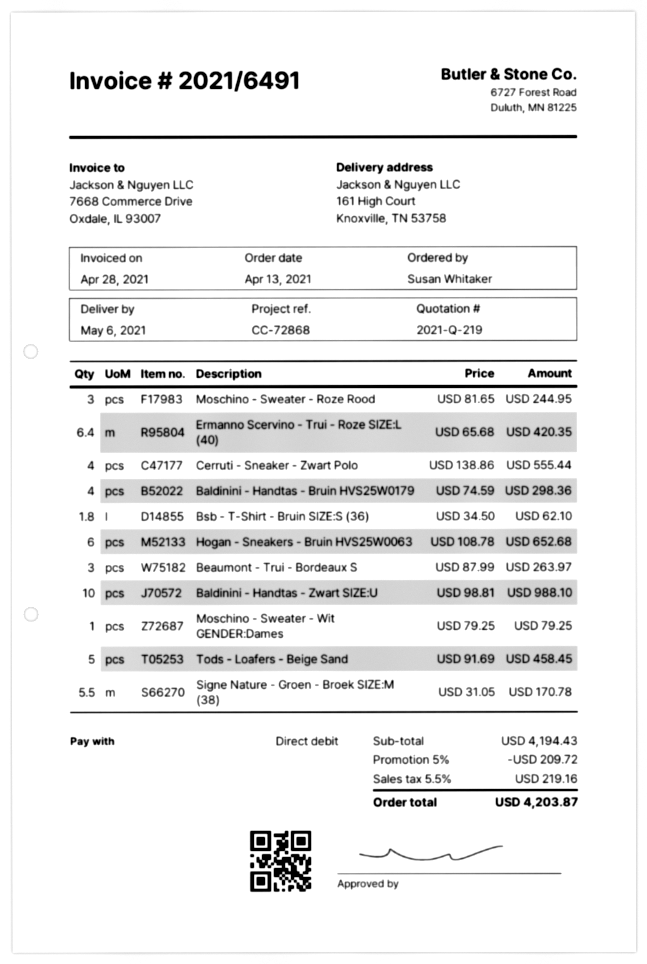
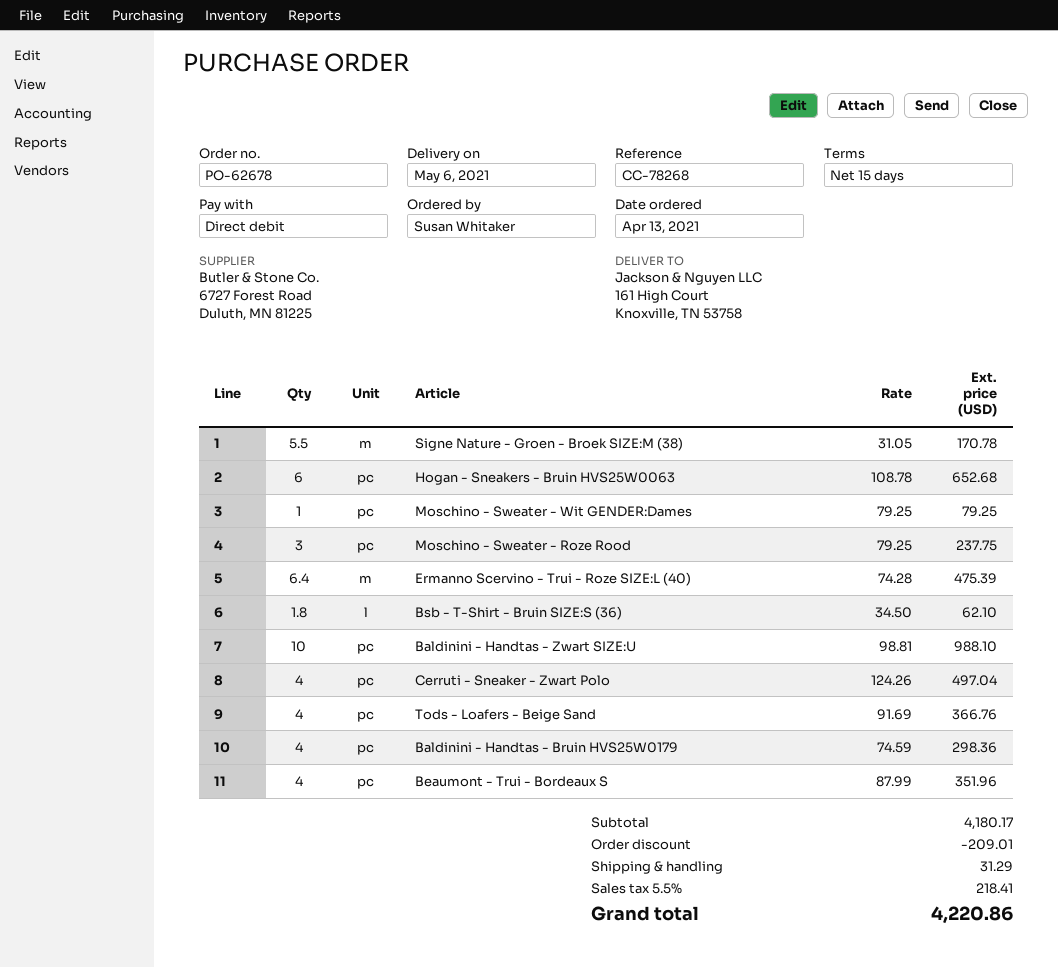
reference: CC-72868 -> CC-78268
Moschino - Sweater - Roze Rood: 3 x 81.65 = 244.95 -> 3 x 79.25 = 237.75
Ermanno Scervino - Trui - Roze SIZE:L (40): 6.4 x 65.68 = 420.35 -> 6.4 x 74.28 = 475.39
Cerruti - Sneaker - Zwart Polo: 4 x 138.86 = 555.44 -> 4 x 124.26 = 497.04
Beaumont - Trui - Bordeaux S: 3 x 87.99 = 263.97 -> 4 x 87.99 = 351.96
Tods - Loafers - Beige Sand: 5 x 91.69 = 458.45 -> 4 x 91.69 = 366.76
subtotal: 4194.43 -> 4180.17
discount: 209.72 -> 209.01
shipping: none -> 31.29
tax: 5.5% = 219.16 -> 5.5% = 218.41
total: 4203.87 -> 4220.86

